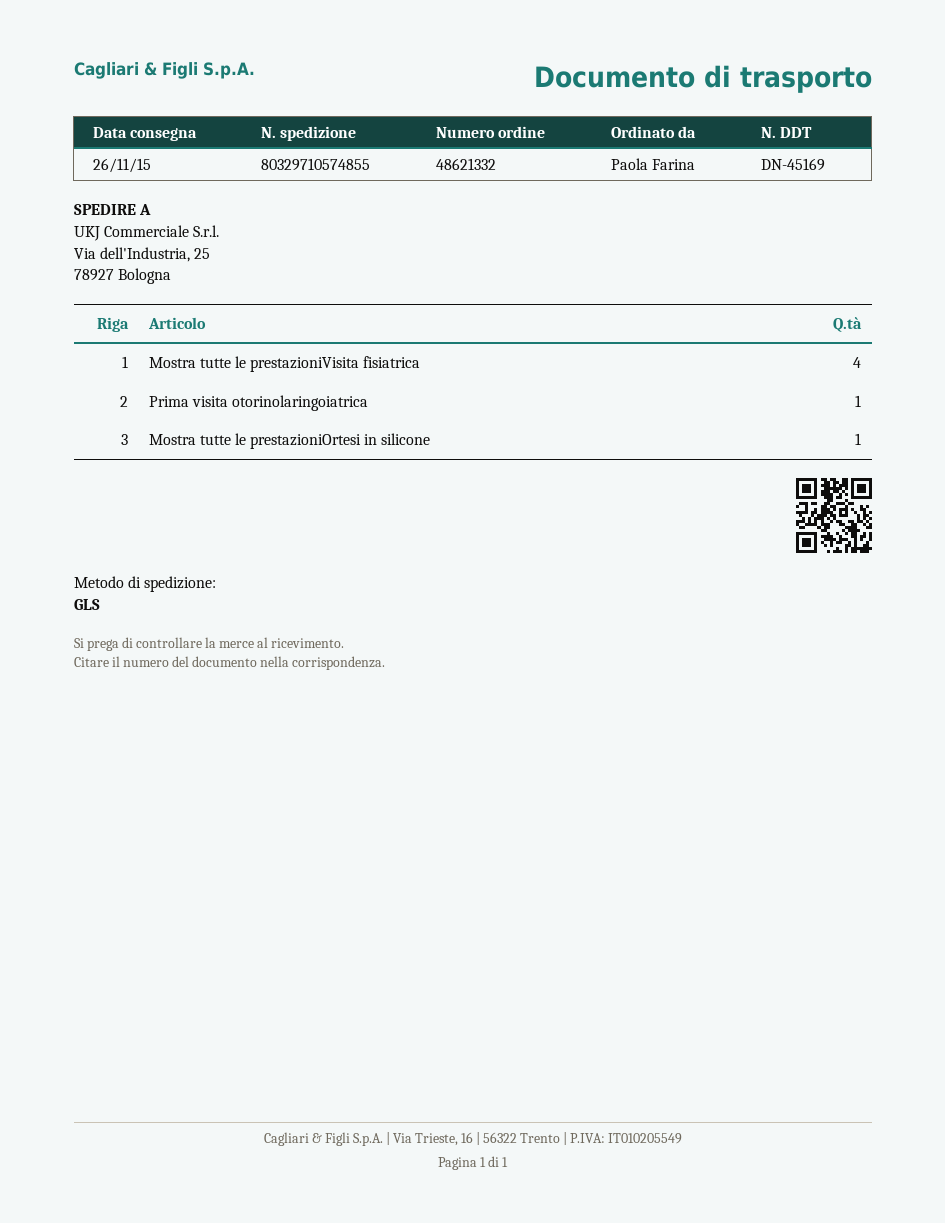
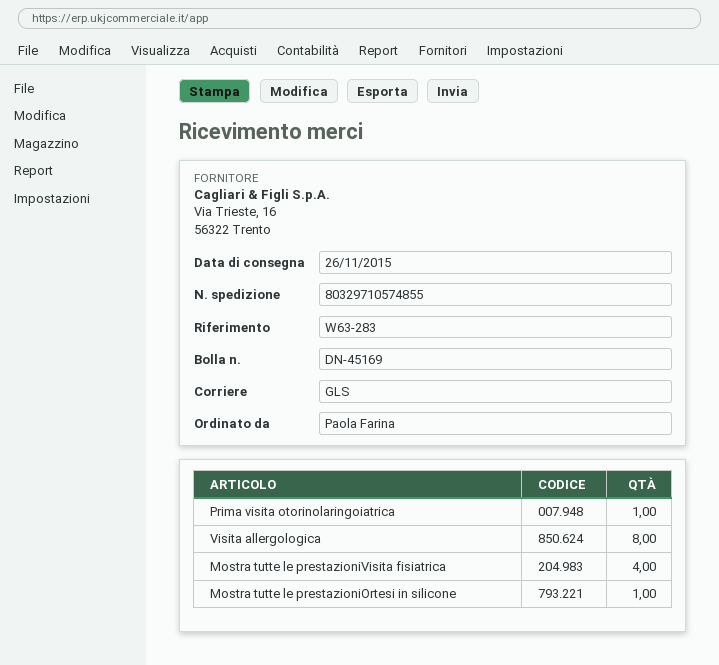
Visita allergologica: none -> 8

